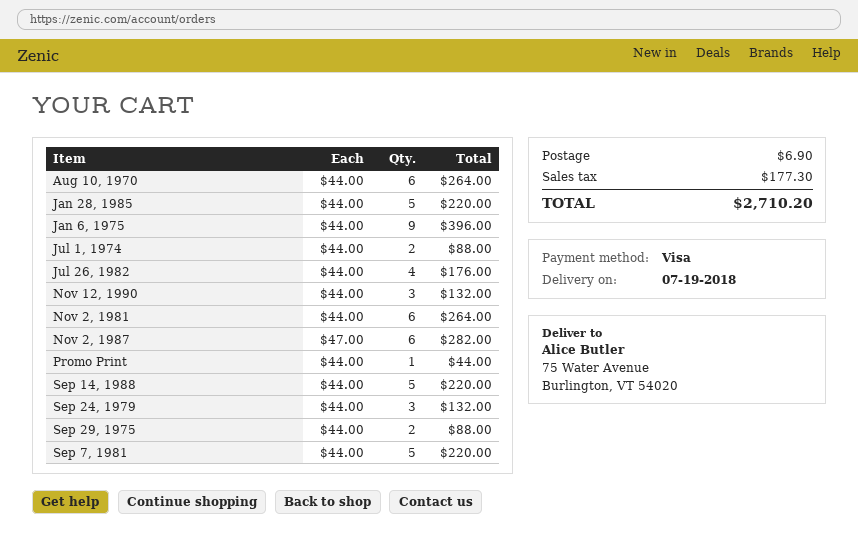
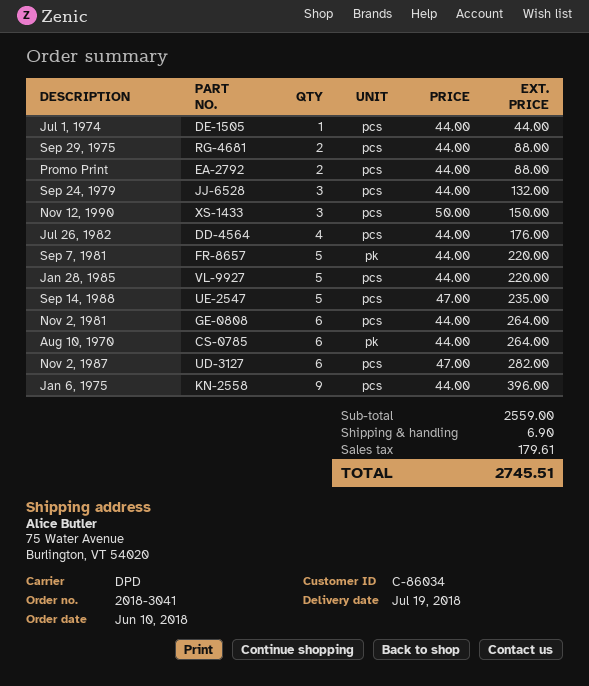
Jul 1, 1974: 2 x 44.00 = 88.00 -> 1 x 44.00 = 44.00
Nov 12, 1990: 3 x 44.00 = 132.00 -> 3 x 50.00 = 150.00
Promo Print: 1 x 44.00 = 44.00 -> 2 x 44.00 = 88.00
Sep 14, 1988: 5 x 44.00 = 220.00 -> 5 x 47.00 = 235.00
tax: 177.30 -> 179.61
total: 2710.20 -> 2745.51

